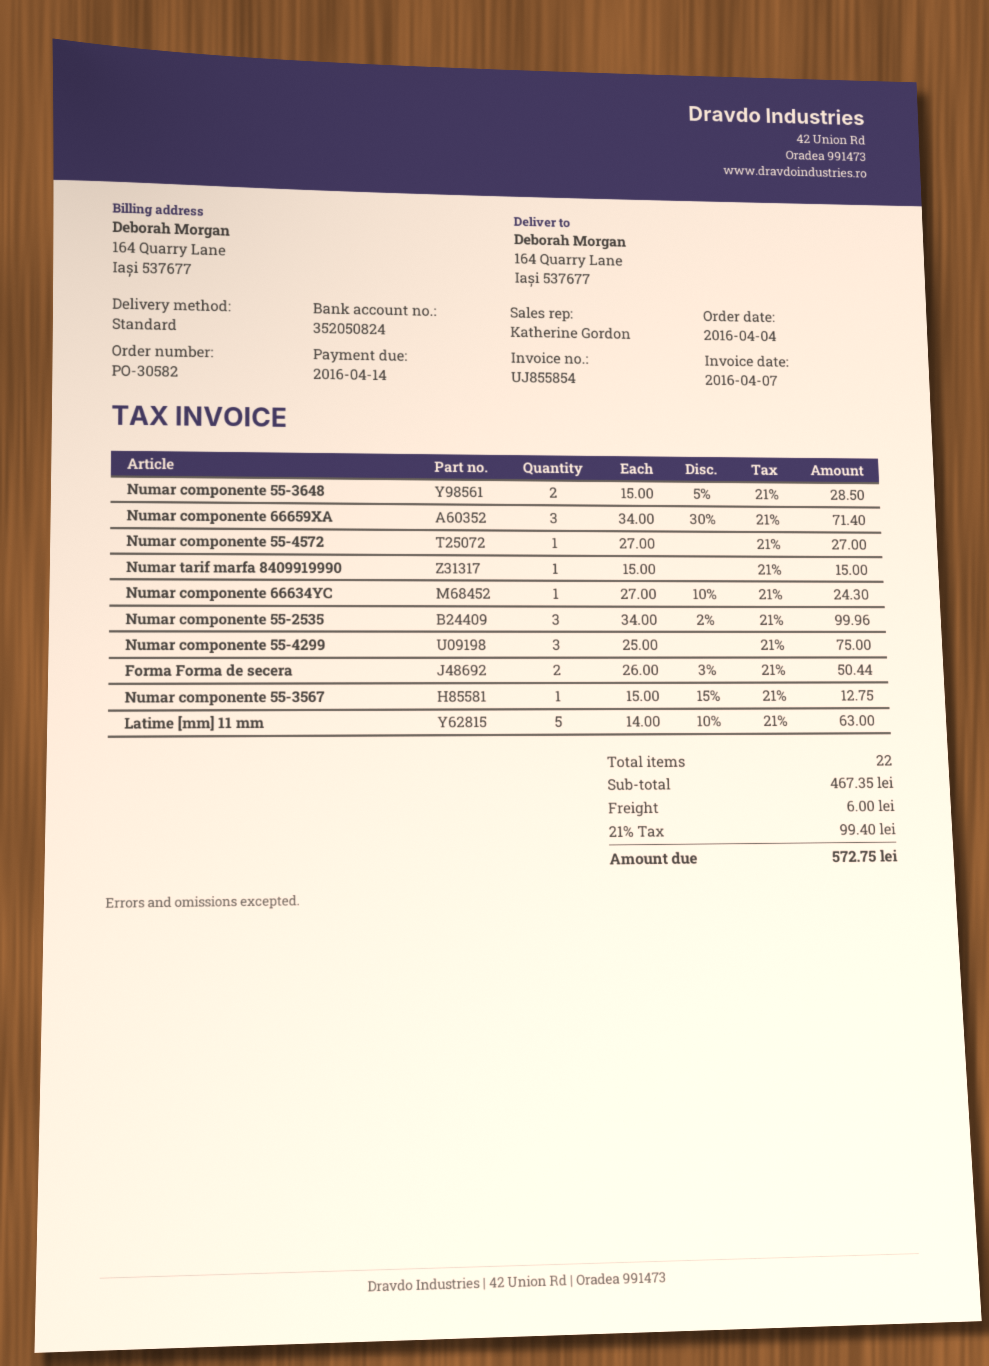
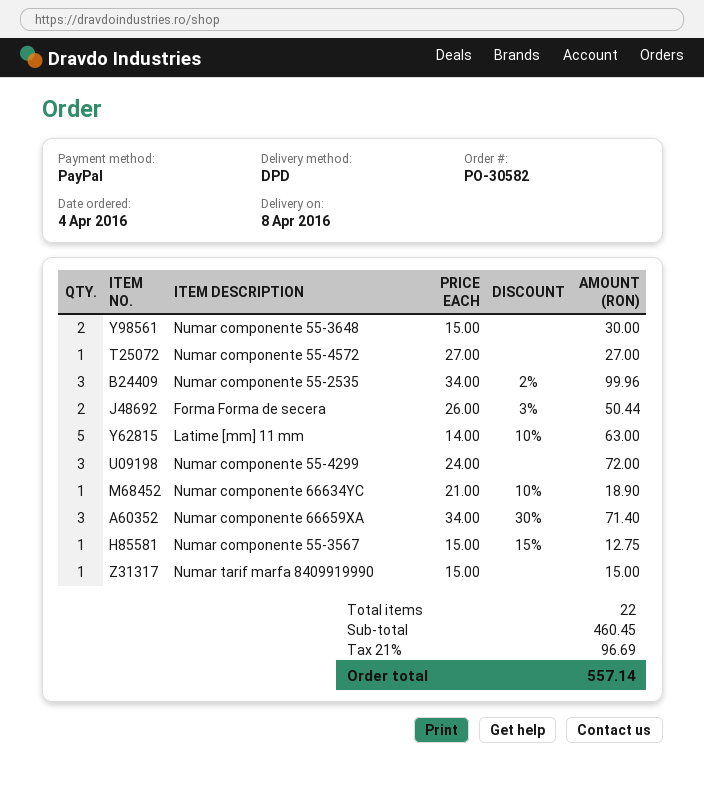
shipping method: standard -> DPD
Numar componente 55-3648: 2 x 15.00 - 5% = 28.50 -> 2 x 15.00 = 30.00
Numar componente 66634YC: 1 x 27.00 - 10% = 24.30 -> 1 x 21.00 - 10% = 18.90
Numar componente 55-4299: 3 x 25.00 = 75.00 -> 3 x 24.00 = 72.00
subtotal: 467.35 -> 460.45
shipping: 6.00 -> none
tax: 21% = 99.40 -> 21% = 96.69
total: 572.75 -> 557.14

